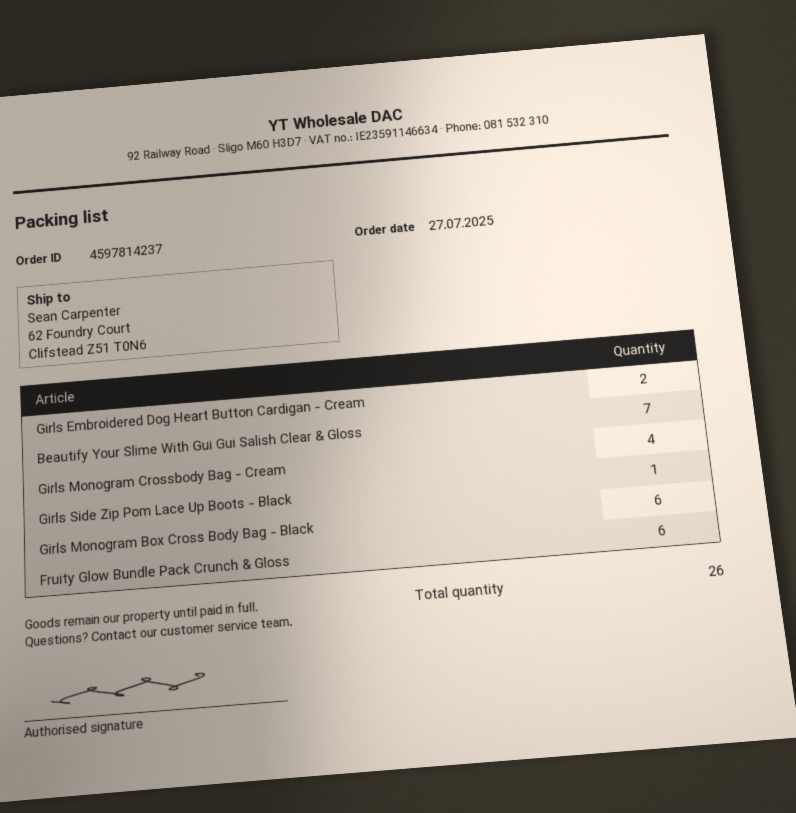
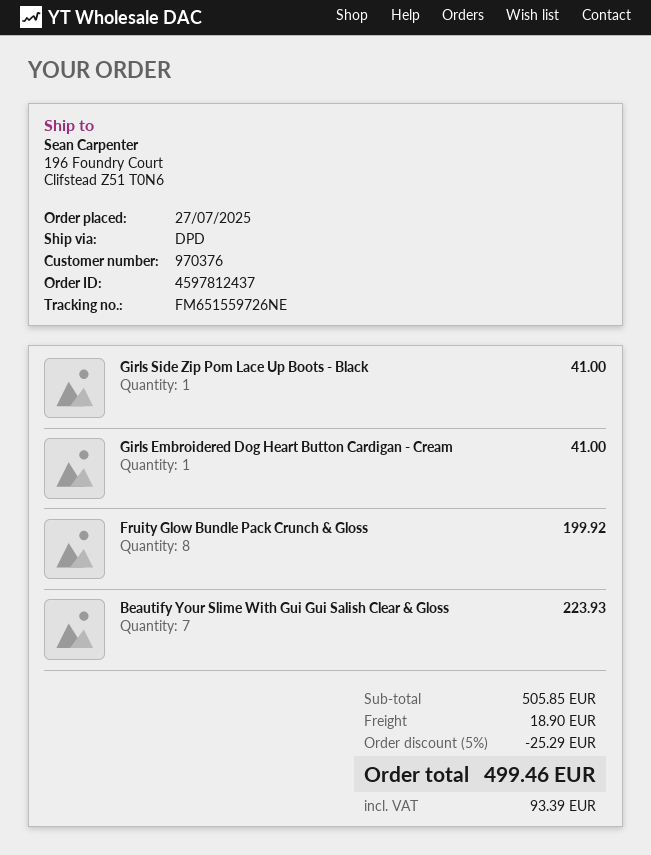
order number: 4597814237 -> 4597812437
ship to: 62 Foundry Court, Clifstead Z51 T0N6 -> 196 Foundry Court, Clifstead Z51 T0N6
Girls Embroidered Dog Heart Button Cardigan - Cream: 2 -> 1
Girls Monogram Crossbody Bag - Cream: 4 -> none
Girls Monogram Box Cross Body Bag - Black: 6 -> none
Fruity Glow Bundle Pack Crunch & Gloss: 6 -> 8

